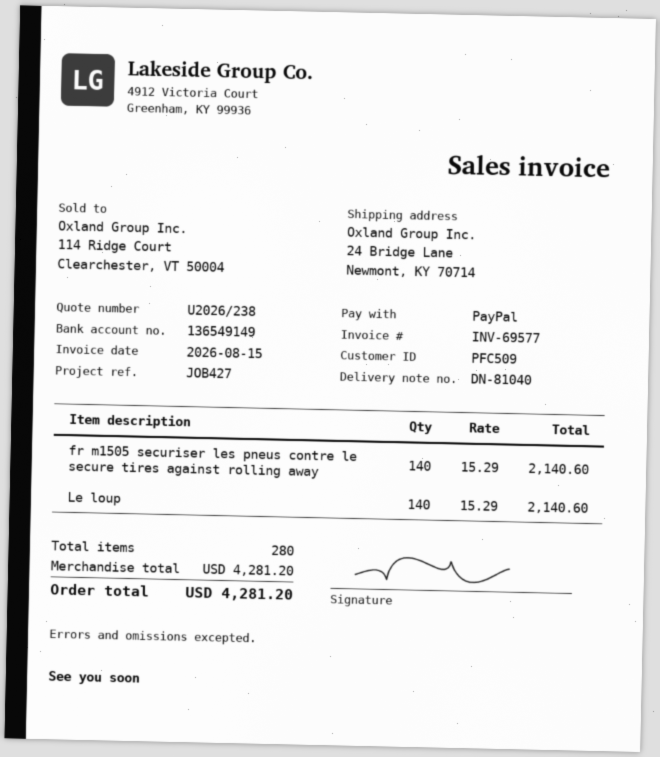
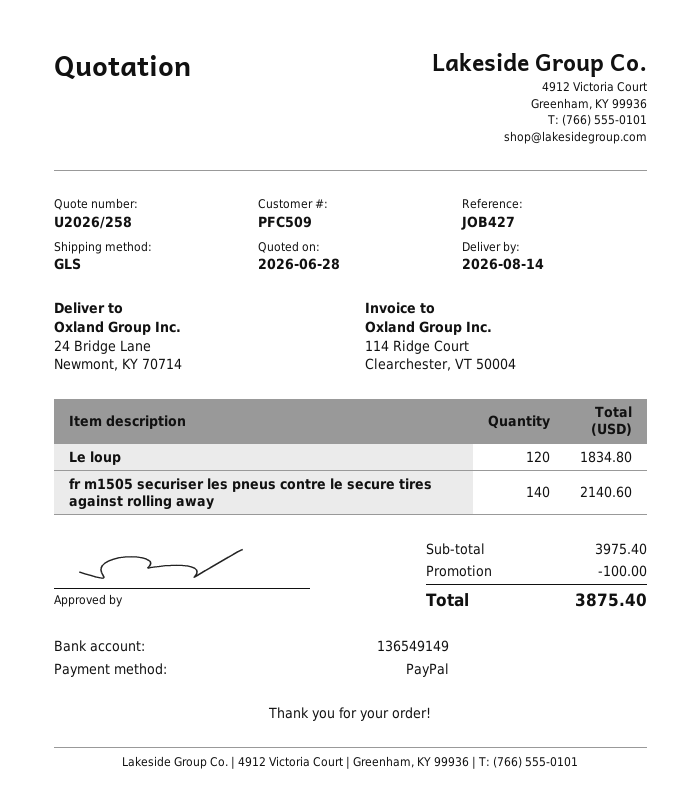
quote number: U2026/238 -> U2026/258
Le loup: 140 for 2140.60 -> 120 for 1834.80
subtotal: 4281.20 -> 3975.40
discount: none -> 100.00
total: 4281.20 -> 3875.40

